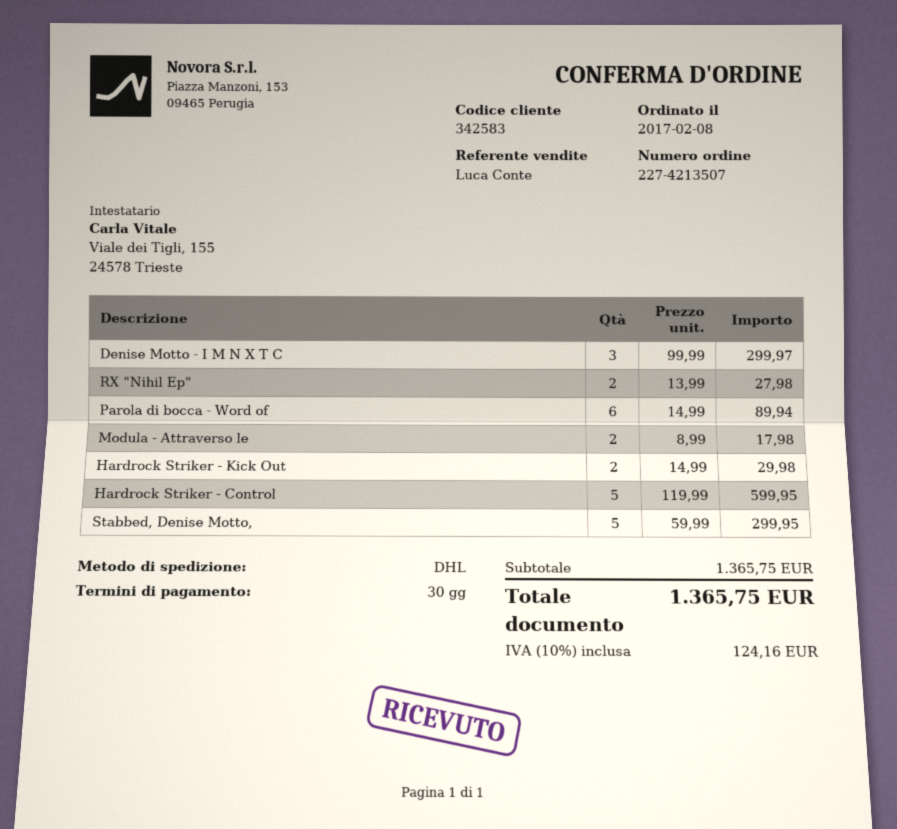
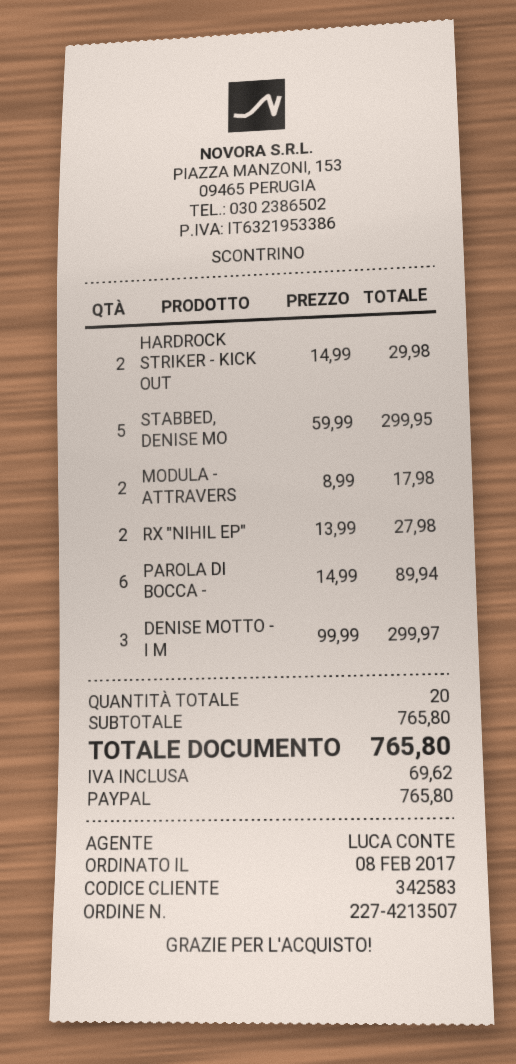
Hardrock Striker - Control: 5 x 119.99 = 599.95 -> none
subtotal: 1365.75 -> 765.80
tax: 124.16 -> 69.62
total: 1365.75 -> 765.80

